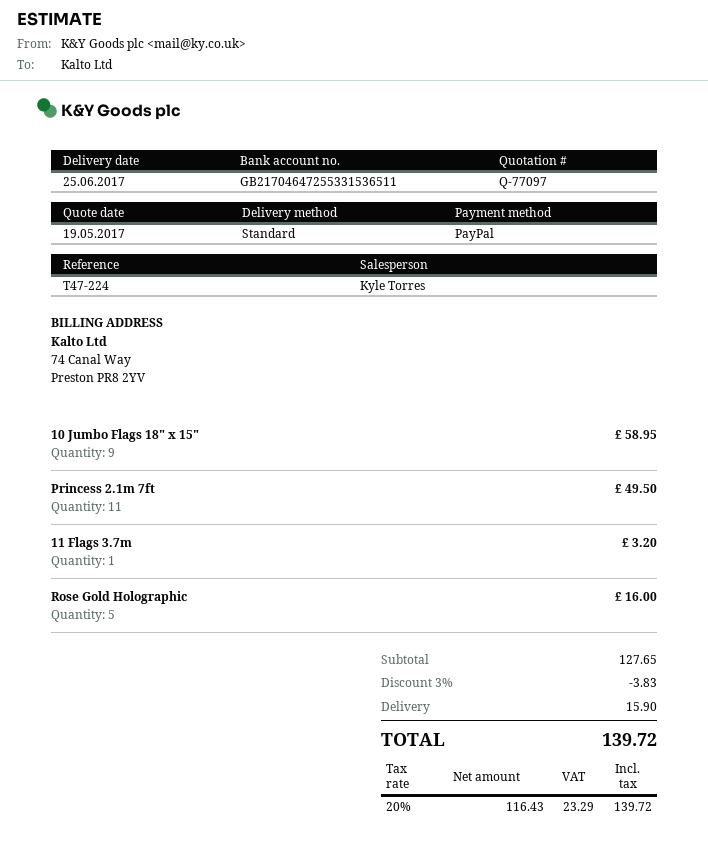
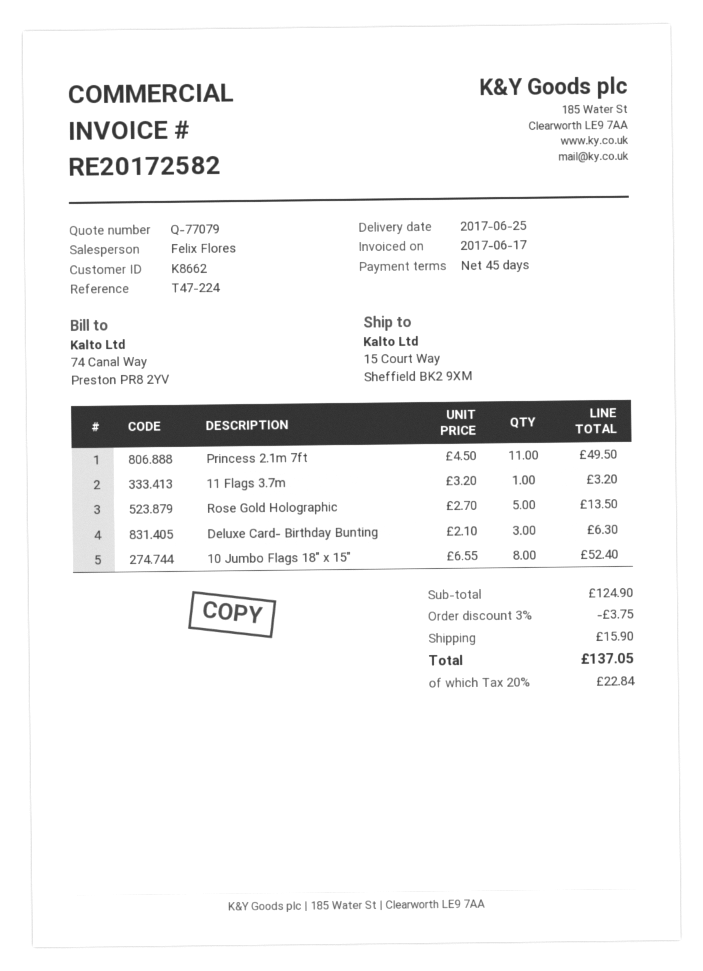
quote number: Q-77097 -> Q-77079
sales rep: Kyle Torres -> Felix Flores
10 Jumbo Flags 18" x 15": 9 for 58.95 -> 8 for 52.40
Rose Gold Holographic: 5 for 16.00 -> 5 for 13.50
Deluxe Card- Birthday Bunting: none -> 3 for 6.30
subtotal: 127.65 -> 124.90
discount: 3% = 3.83 -> 3% = 3.75
tax: 20% = 23.29 -> 20% = 22.84
total: 139.72 -> 137.05

